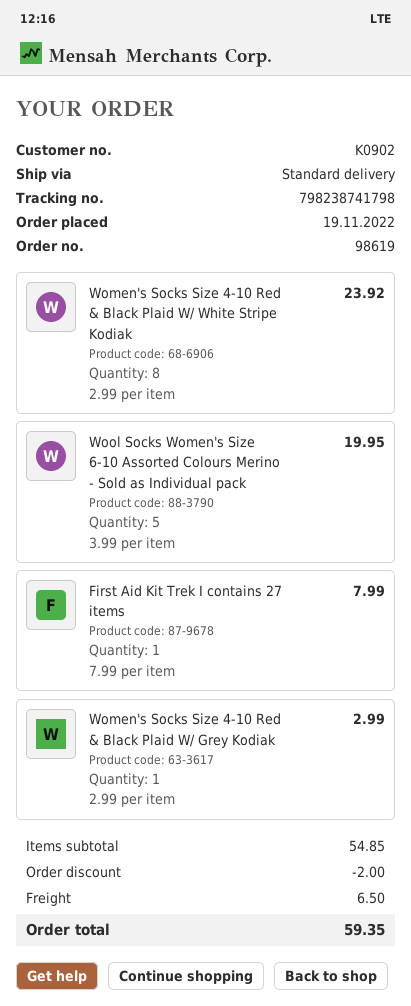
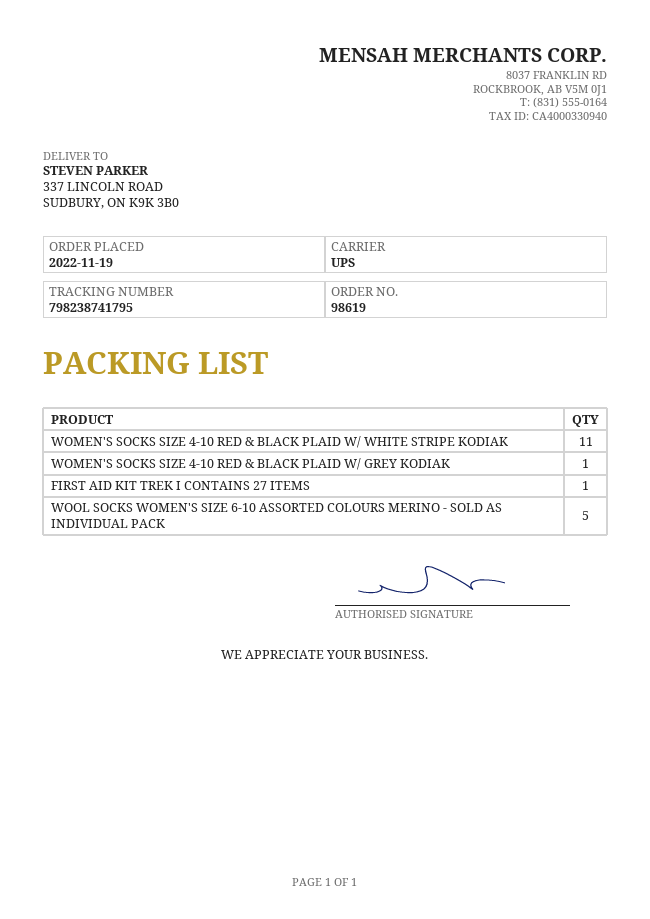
shipping method: standard -> UPS
tracking number: 798238741798 -> 798238741795
Women's Socks Size 4-10 Red & Black Plaid W/ White Stripe Kodiak: 8 -> 11

